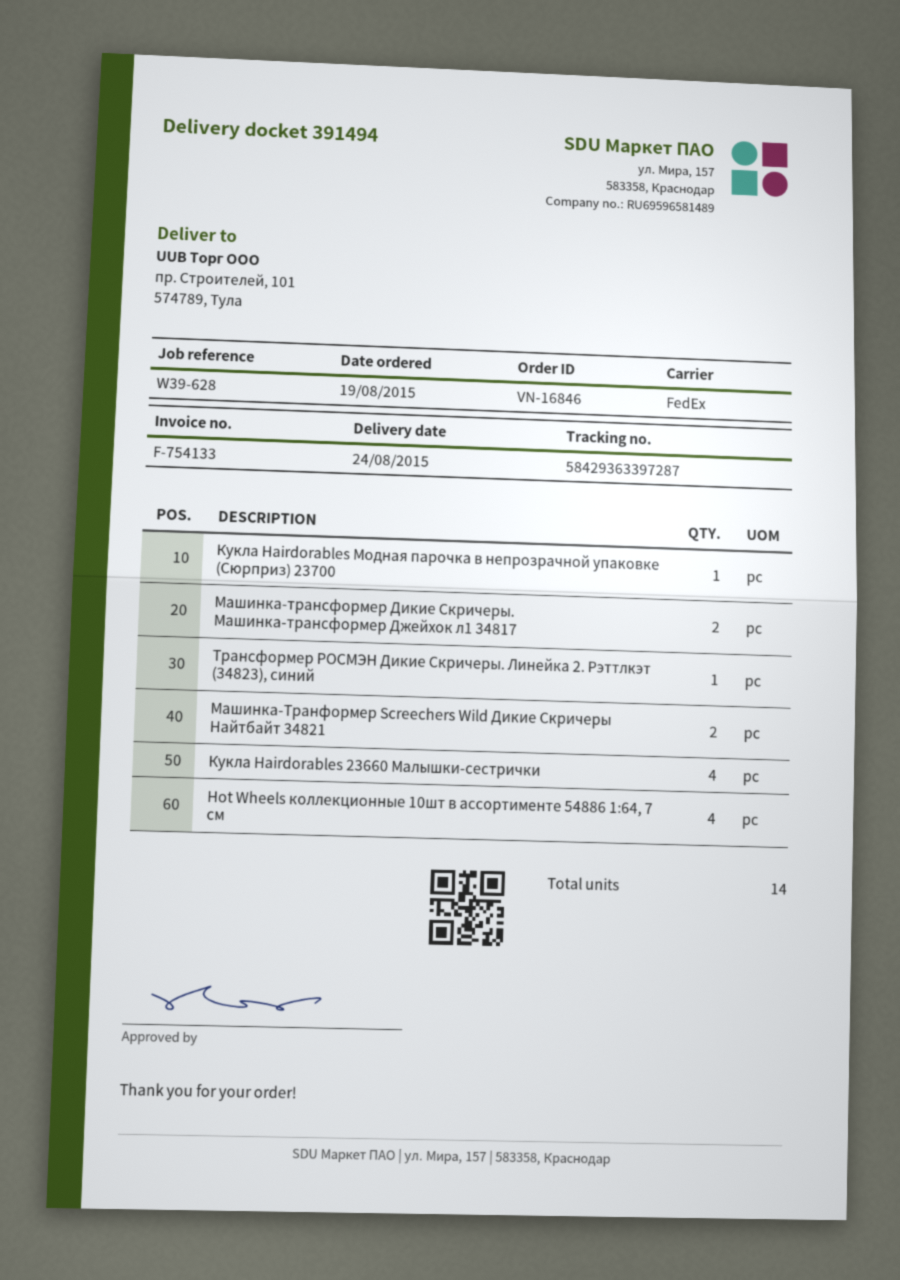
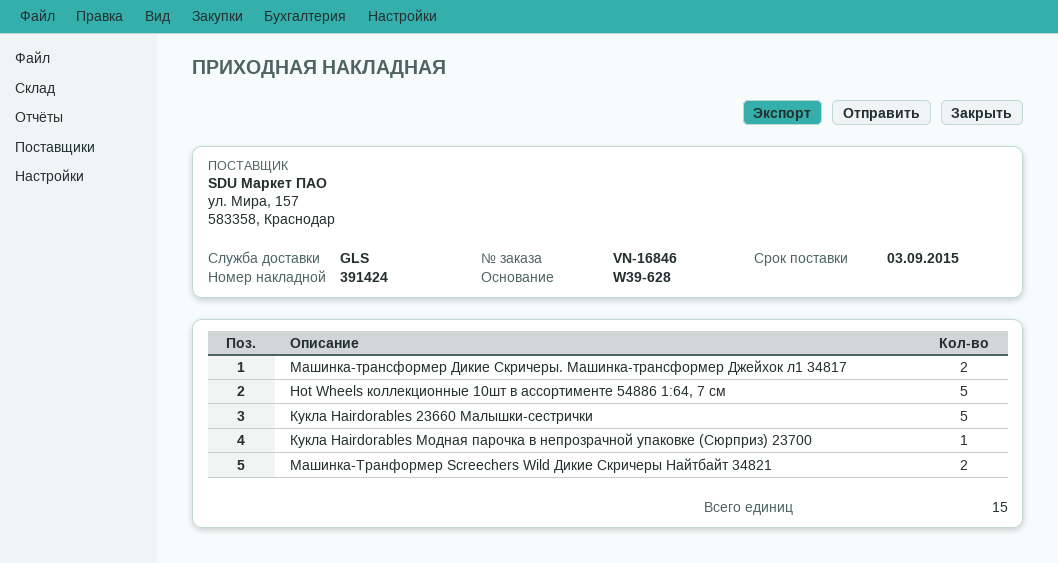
delivery note number: 391494 -> 391424
delivery date: 2015-08-24 -> 2015-09-03
shipping method: FedEx -> GLS
Трансформер РОСМЭН Дикие Скричеры. Линейка 2. Рэттлкэт (34823), синий: 1 -> none
Кукла Hairdorables 23660 Малышки-сестрички: 4 -> 5
Hot Wheels коллекционные 10шт в ассортименте 54886 1:64, 7 см: 4 -> 5
total quantity: 14 -> 15

